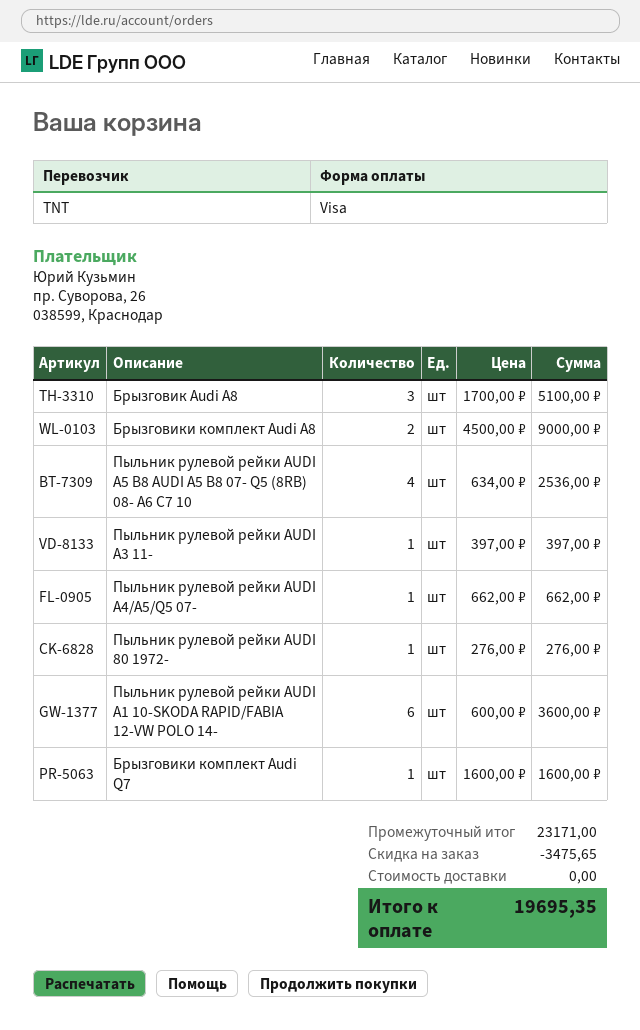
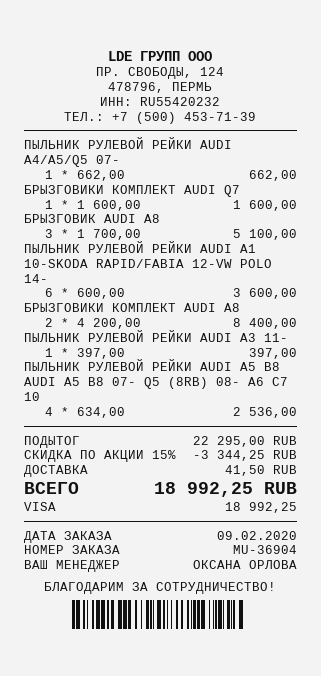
Брызговики комплект Audi A8: 2 x 4500.00 = 9000.00 -> 2 x 4200.00 = 8400.00
Пыльник рулевой рейки AUDI 80 1972-: 1 x 276.00 = 276.00 -> none
subtotal: 23171.00 -> 22295.00
discount: 3475.65 -> 3344.25
shipping: 0.00 -> 41.50
total: 19695.35 -> 18992.25

